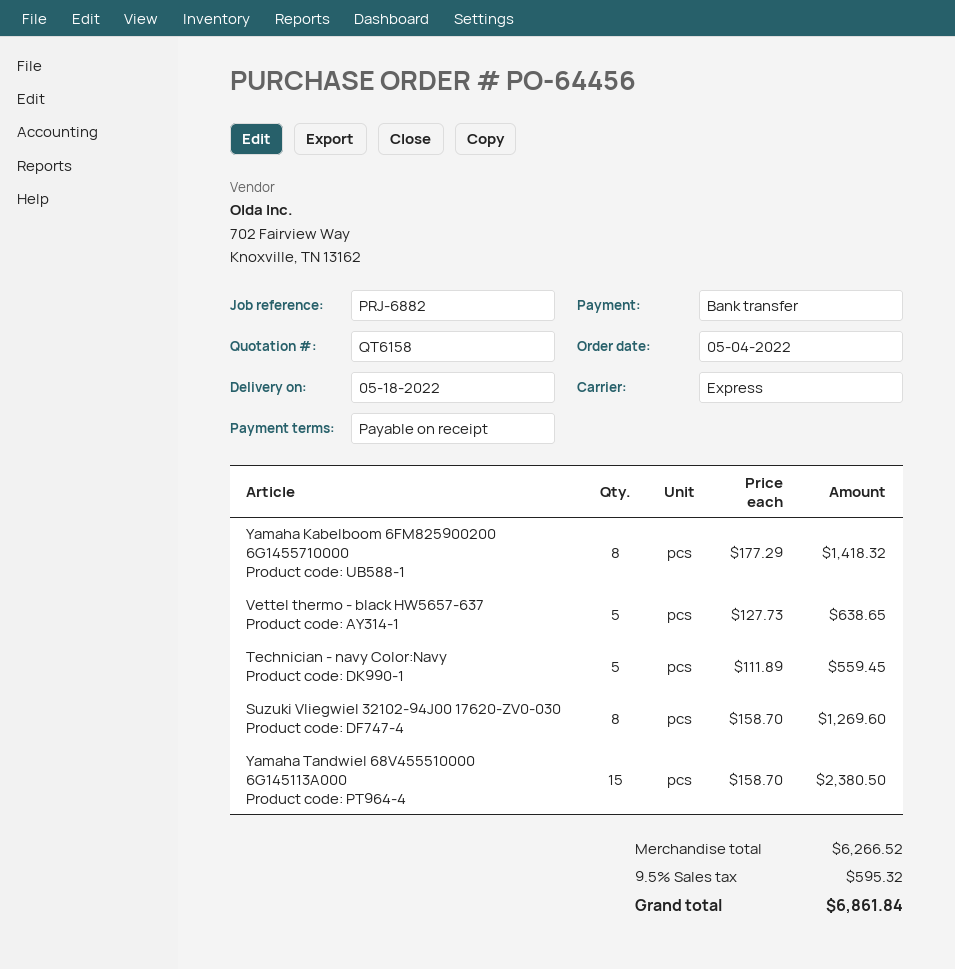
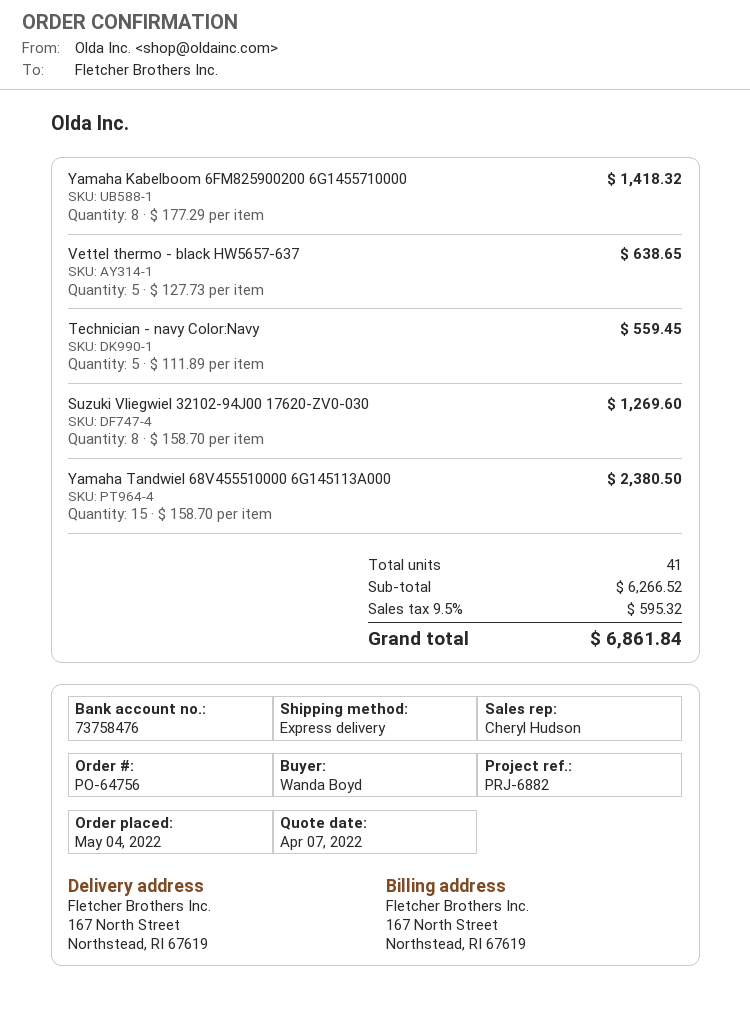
order number: PO-64456 -> PO-64756

